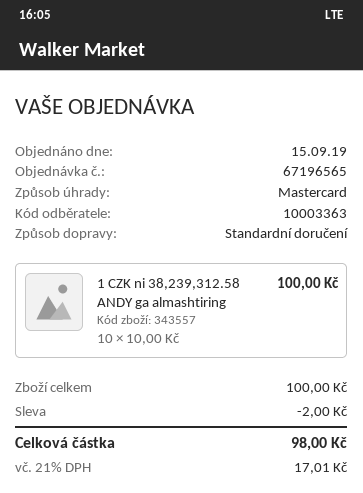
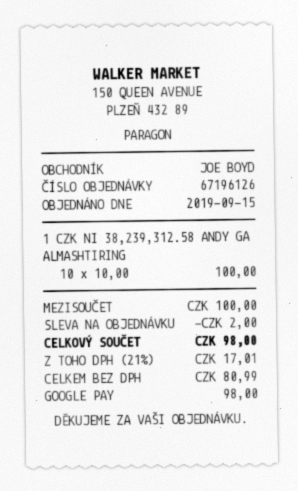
order number: 67196565 -> 67196126
payment method: Mastercard -> Google Pay

